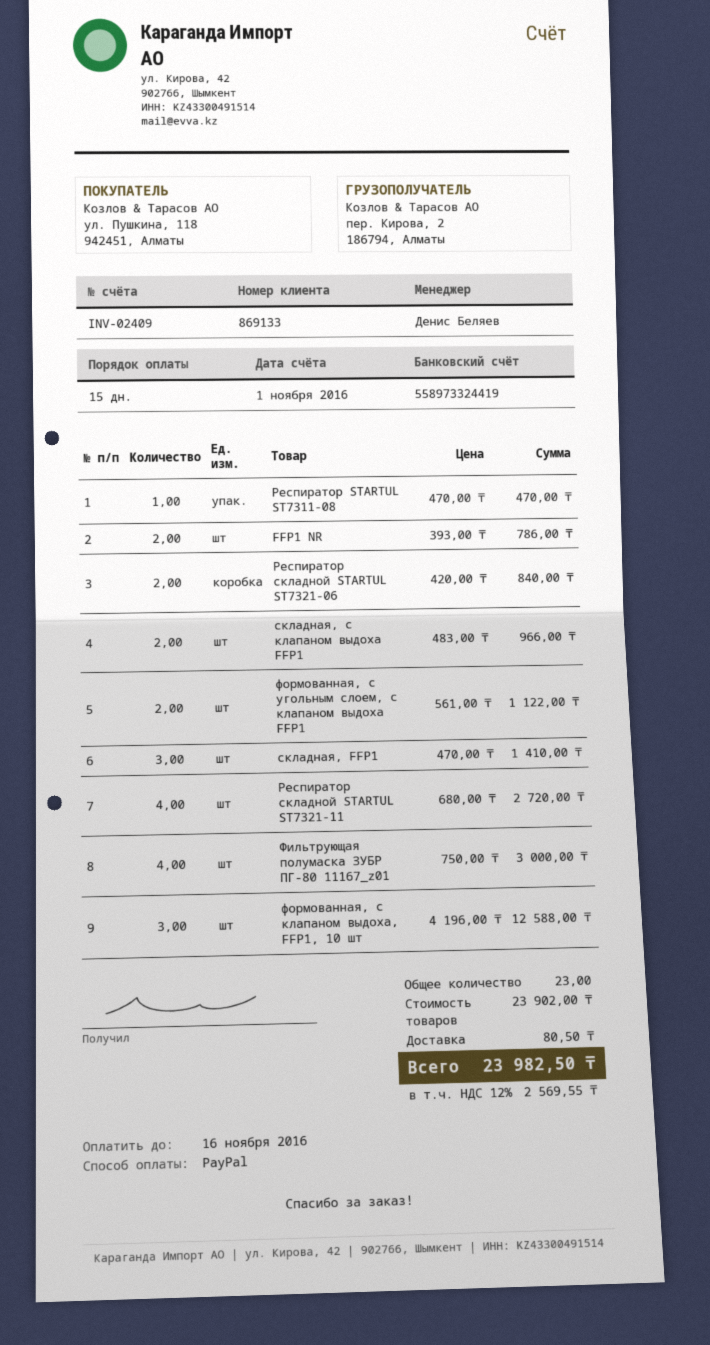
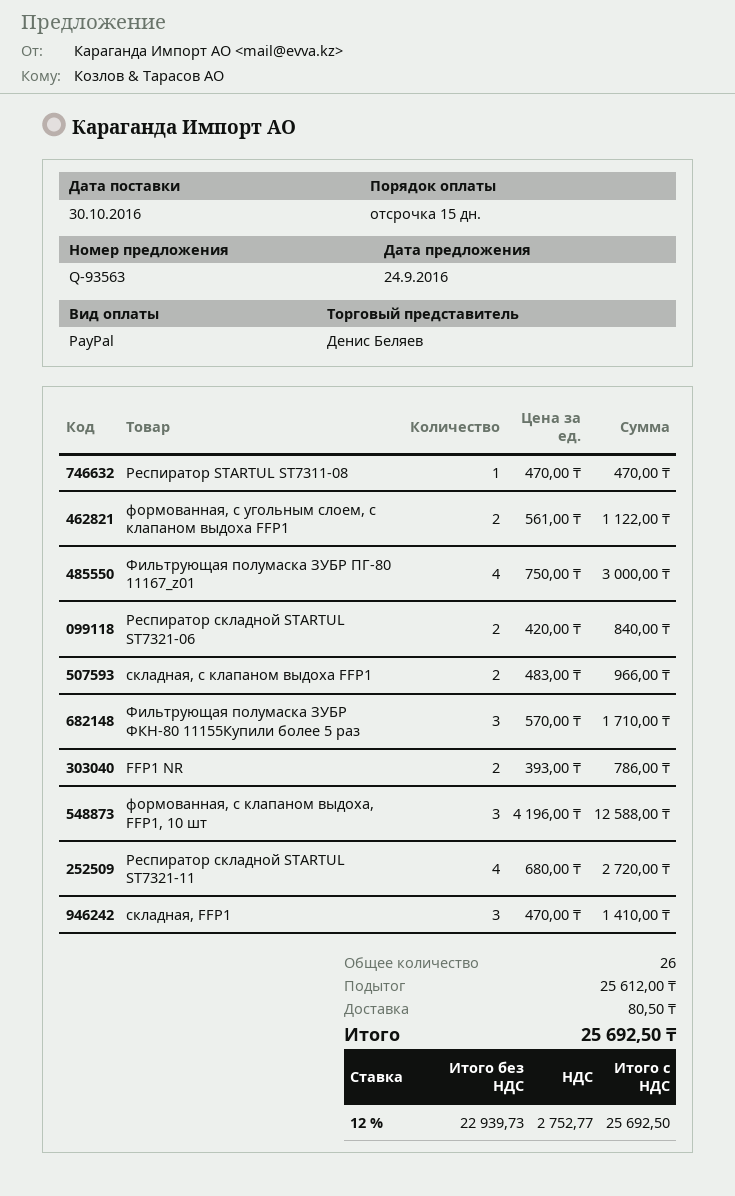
Фильтрующая полумаска ЗУБР ФКН-80 11155Купили более 5 раз: none -> 3 x 570.00 = 1710.00
total quantity: 23 -> 26
subtotal: 23902.00 -> 25612.00
tax: 12% = 2569.55 -> 12% = 2752.77
total: 23982.50 -> 25692.50

